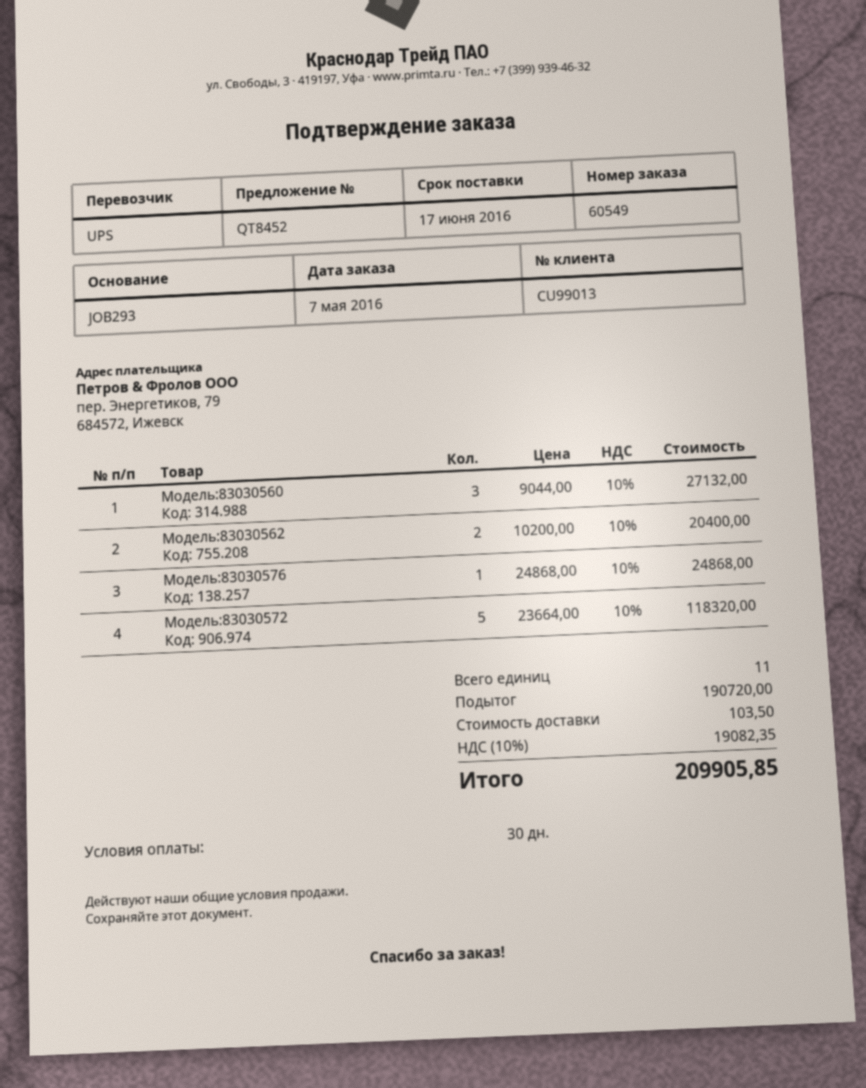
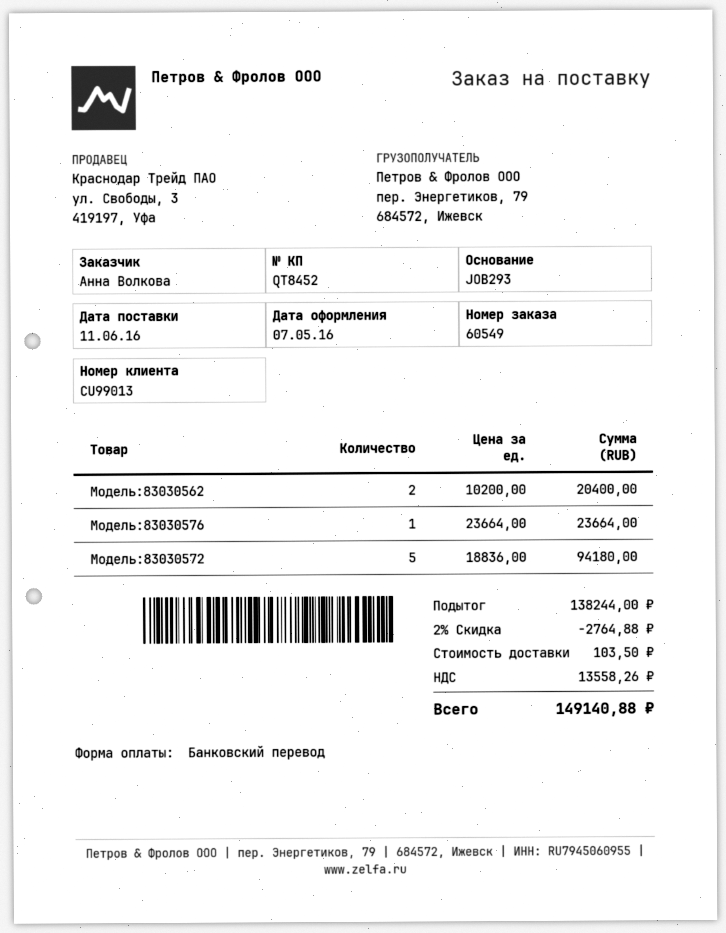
delivery date: 2016-06-17 -> 2016-06-11
Модель:83030560: 3 x 9044.00 = 27132.00 -> none
Модель:83030576: 1 x 24868.00 = 24868.00 -> 1 x 23664.00 = 23664.00
Модель:83030572: 5 x 23664.00 = 118320.00 -> 5 x 18836.00 = 94180.00
subtotal: 190720.00 -> 138244.00
discount: none -> 2% = 2764.88
tax: 19082.35 -> 13558.26
total: 209905.85 -> 149140.88

